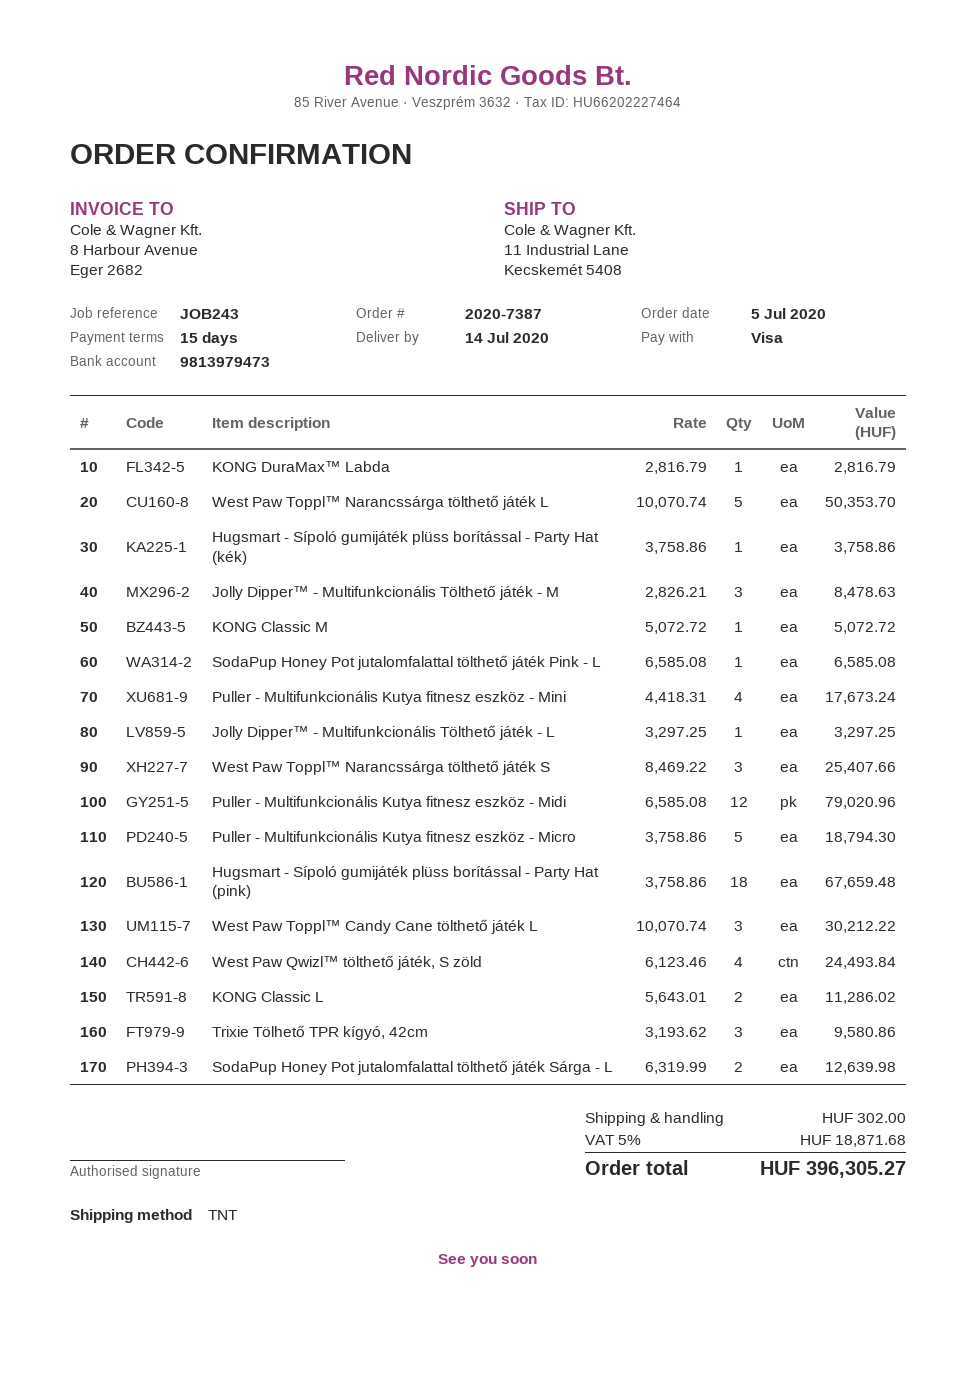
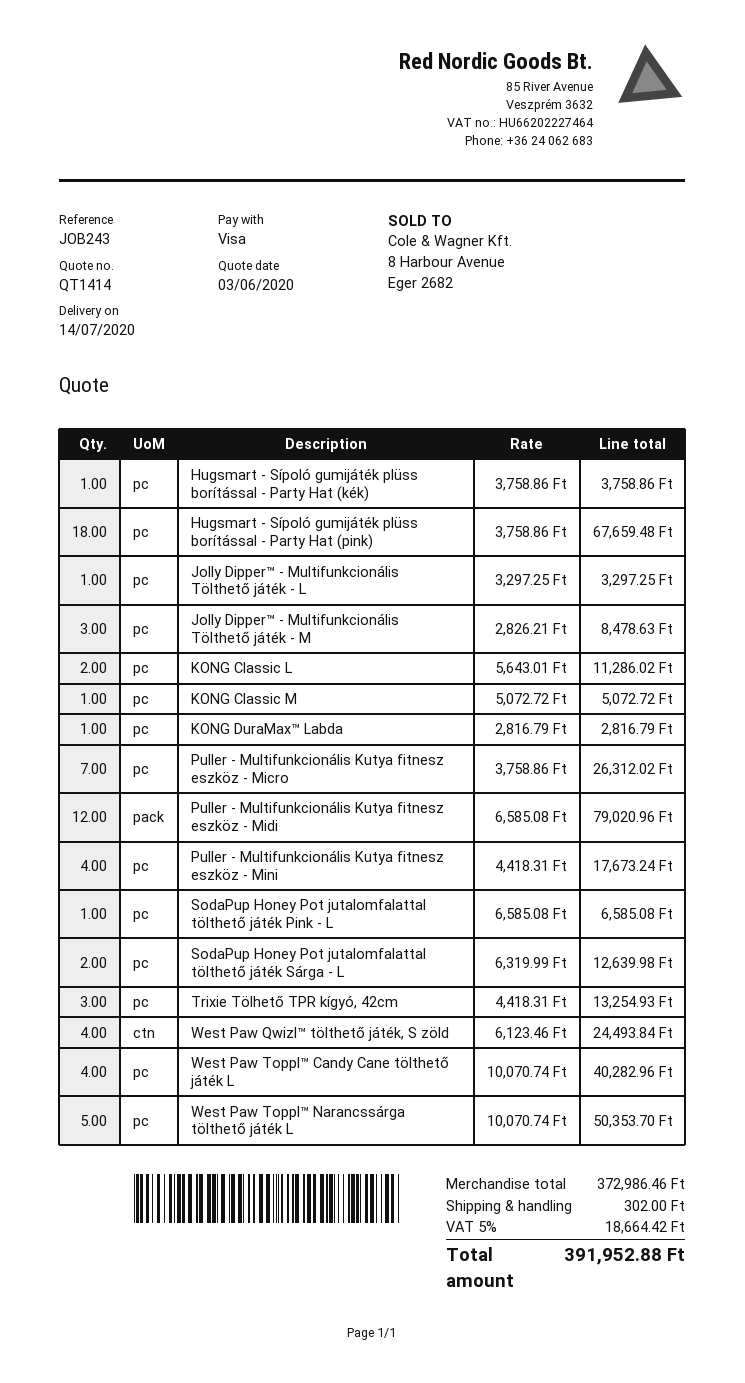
West Paw Toppl™ Narancssárga tölthető játék S: 3 x 8469.22 = 25407.66 -> none
Puller - Multifunkcionális Kutya fitnesz eszköz - Micro: 5 x 3758.86 = 18794.30 -> 7 x 3758.86 = 26312.02
West Paw Toppl™ Candy Cane tölthető játék L: 3 x 10070.74 = 30212.22 -> 4 x 10070.74 = 40282.96
Trixie Tölhető TPR kígyó, 42cm: 3 x 3193.62 = 9580.86 -> 3 x 4418.31 = 13254.93
tax: 5% = 18871.68 -> 5% = 18664.42
total: 396305.27 -> 391952.88

